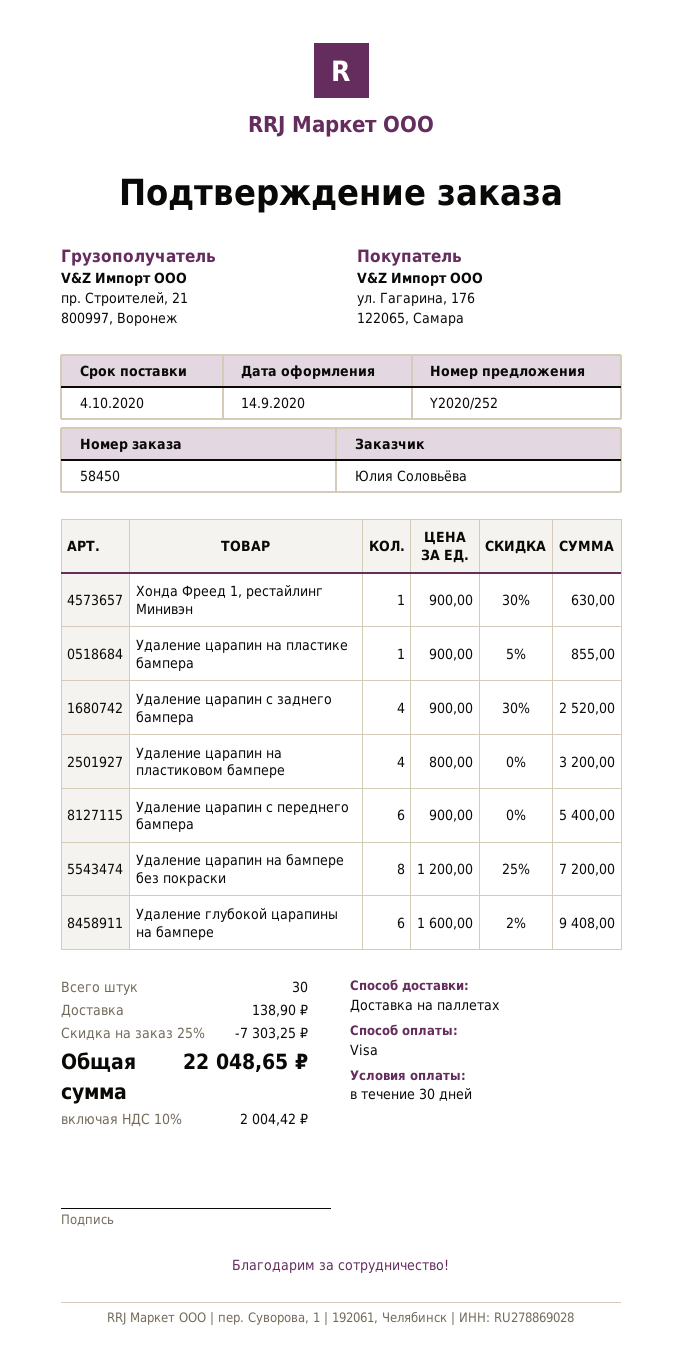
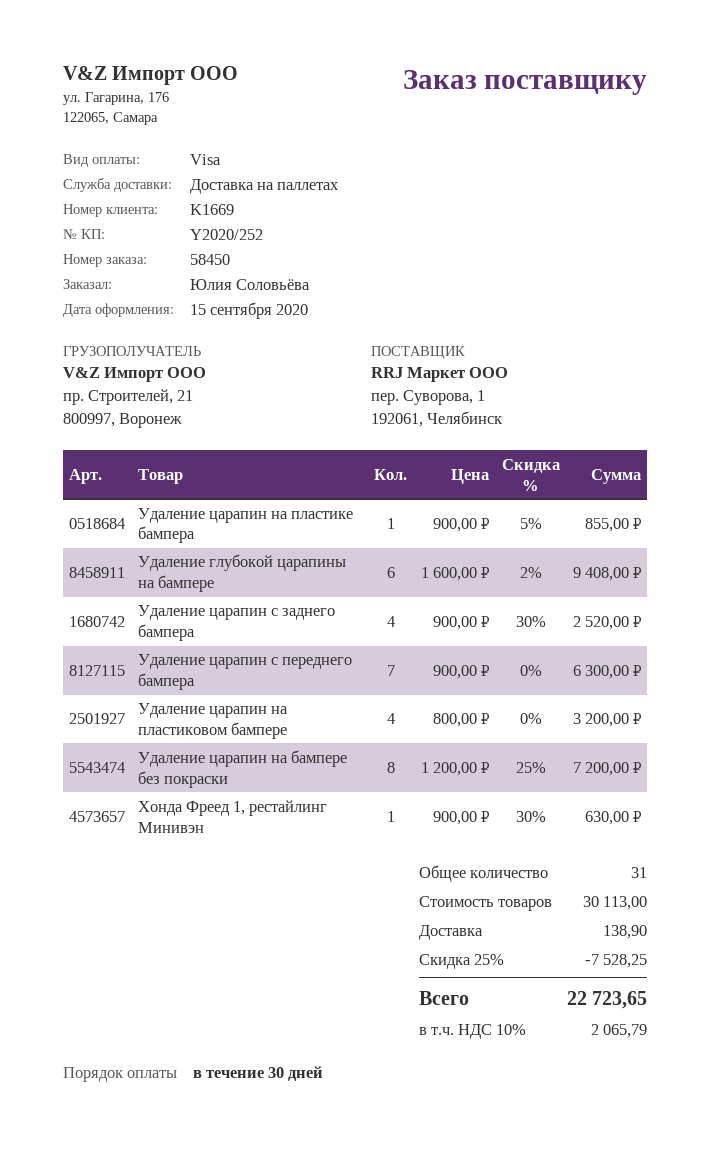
order date: 2020-09-14 -> 2020-09-15
Удаление царапин с переднего бампера: 6 x 900.00 = 5400.00 -> 7 x 900.00 = 6300.00
total quantity: 30 -> 31
discount: 25% = 7303.25 -> 25% = 7528.25
tax: 10% = 2004.42 -> 10% = 2065.79
total: 22048.65 -> 22723.65

